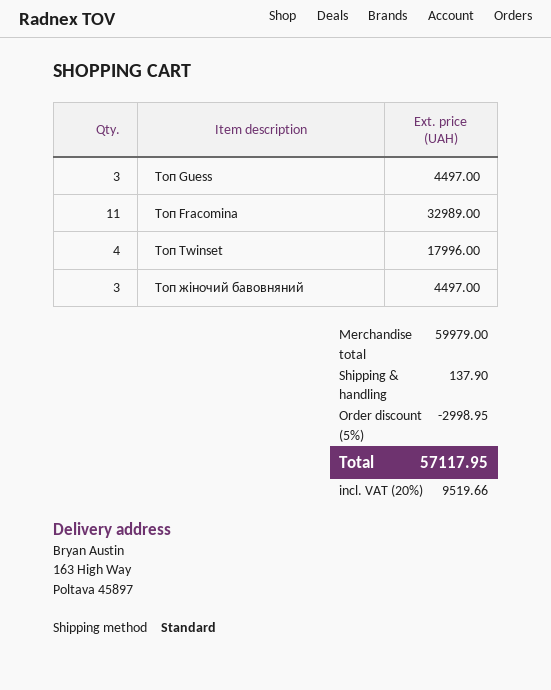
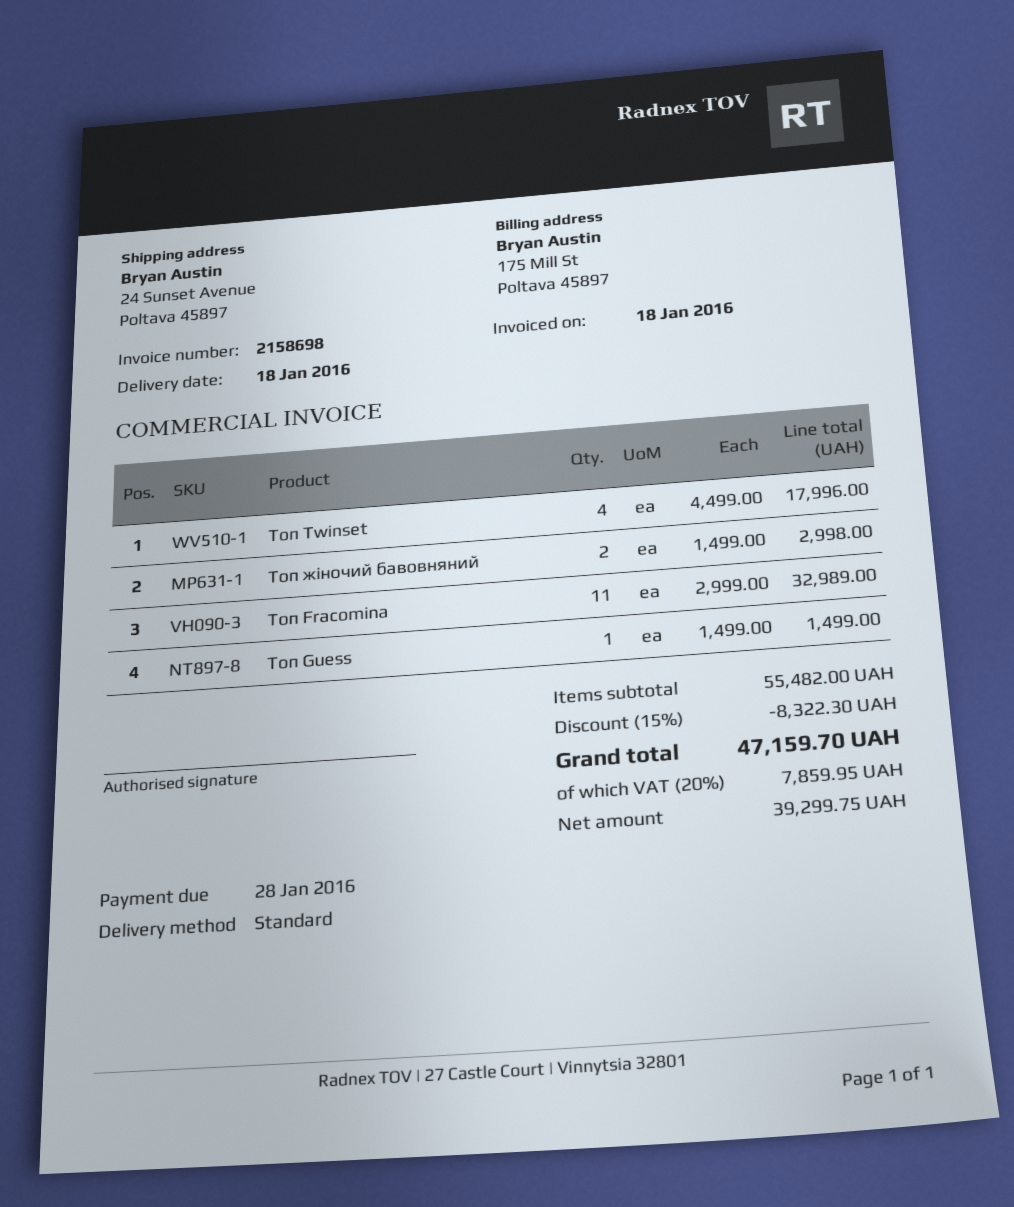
ship to: 163 High Way, Poltava 45897 -> 24 Sunset Avenue, Poltava 45897
Топ Guess: 3 for 4497.00 -> 1 for 1499.00
Топ жіночий бавовняний: 3 for 4497.00 -> 2 for 2998.00
subtotal: 59979.00 -> 55482.00
discount: 5% = 2998.95 -> 15% = 8322.30
shipping: 137.90 -> none
tax: 20% = 9519.66 -> 20% = 7859.95
total: 57117.95 -> 47159.70

